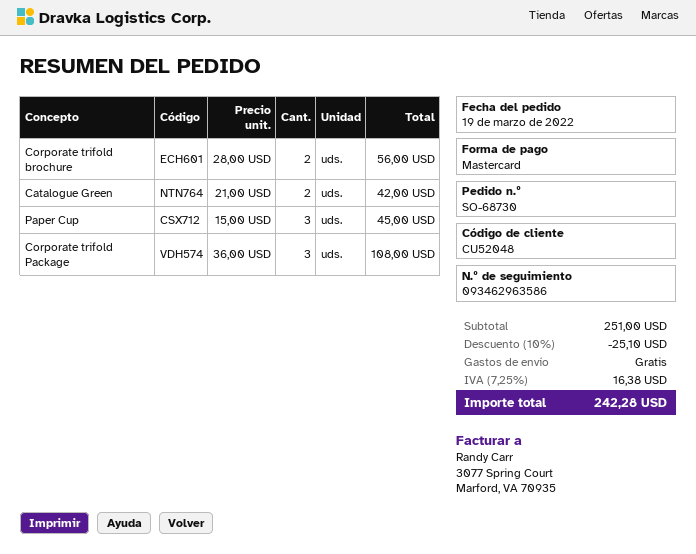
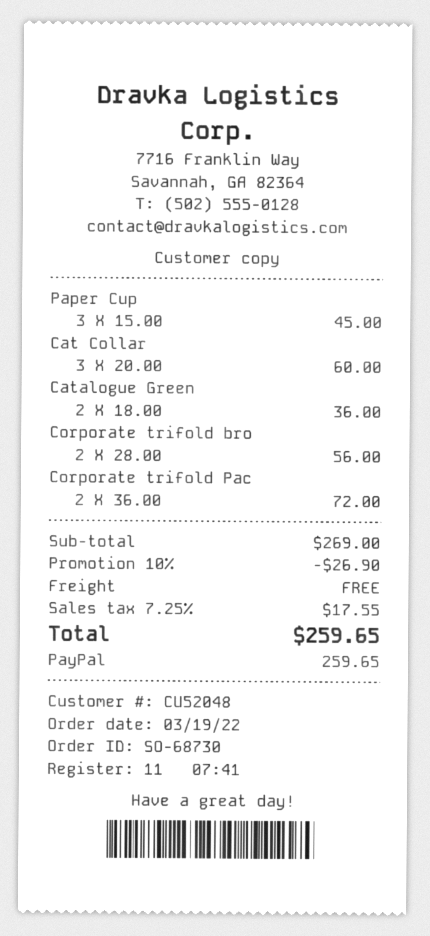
payment method: Mastercard -> PayPal
Catalogue Green: 2 x 21.00 = 42.00 -> 2 x 18.00 = 36.00
Corporate trifold Package: 3 x 36.00 = 108.00 -> 2 x 36.00 = 72.00
Cat Collar: none -> 3 x 20.00 = 60.00
subtotal: 251.00 -> 269.00
discount: 10% = 25.10 -> 10% = 26.90
tax: 7.25% = 16.38 -> 7.25% = 17.55
total: 242.28 -> 259.65

